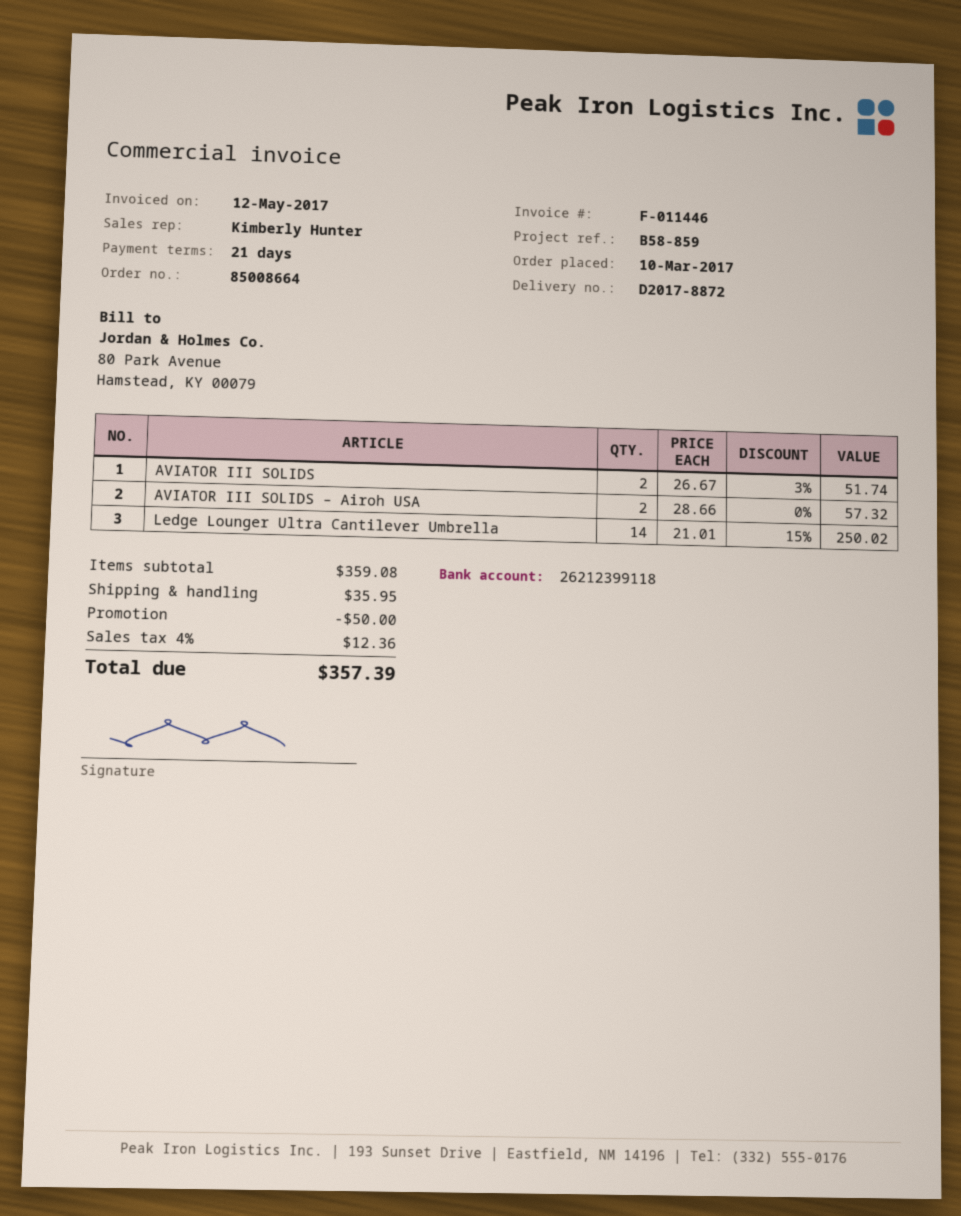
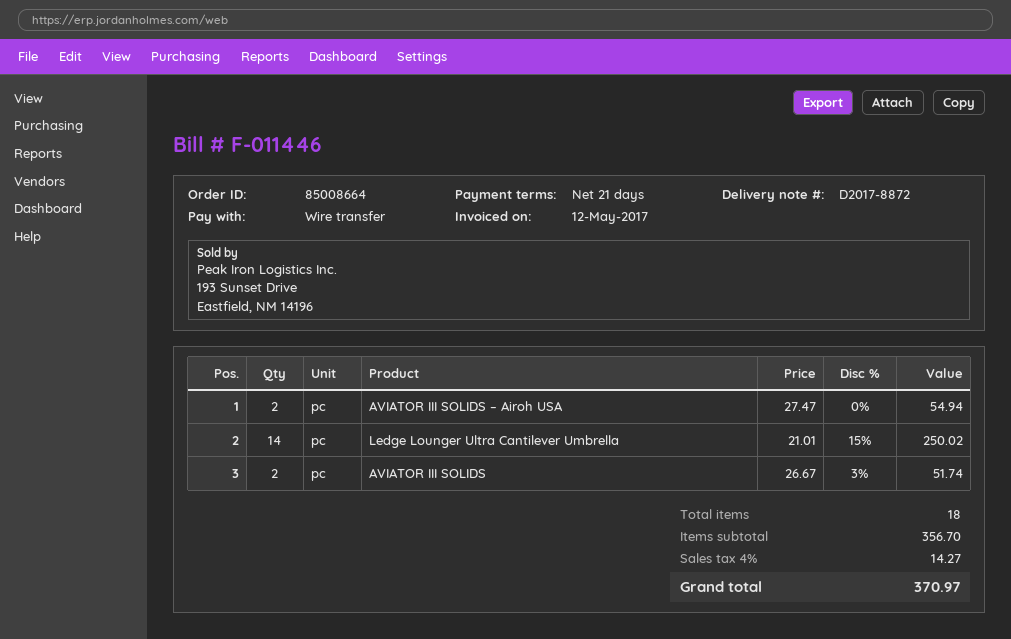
AVIATOR III SOLIDS – Airoh USA: 2 x 28.66 = 57.32 -> 2 x 27.47 = 54.94
subtotal: 359.08 -> 356.70
discount: 50.00 -> none
shipping: 35.95 -> none
tax: 4% = 12.36 -> 4% = 14.27
total: 357.39 -> 370.97

